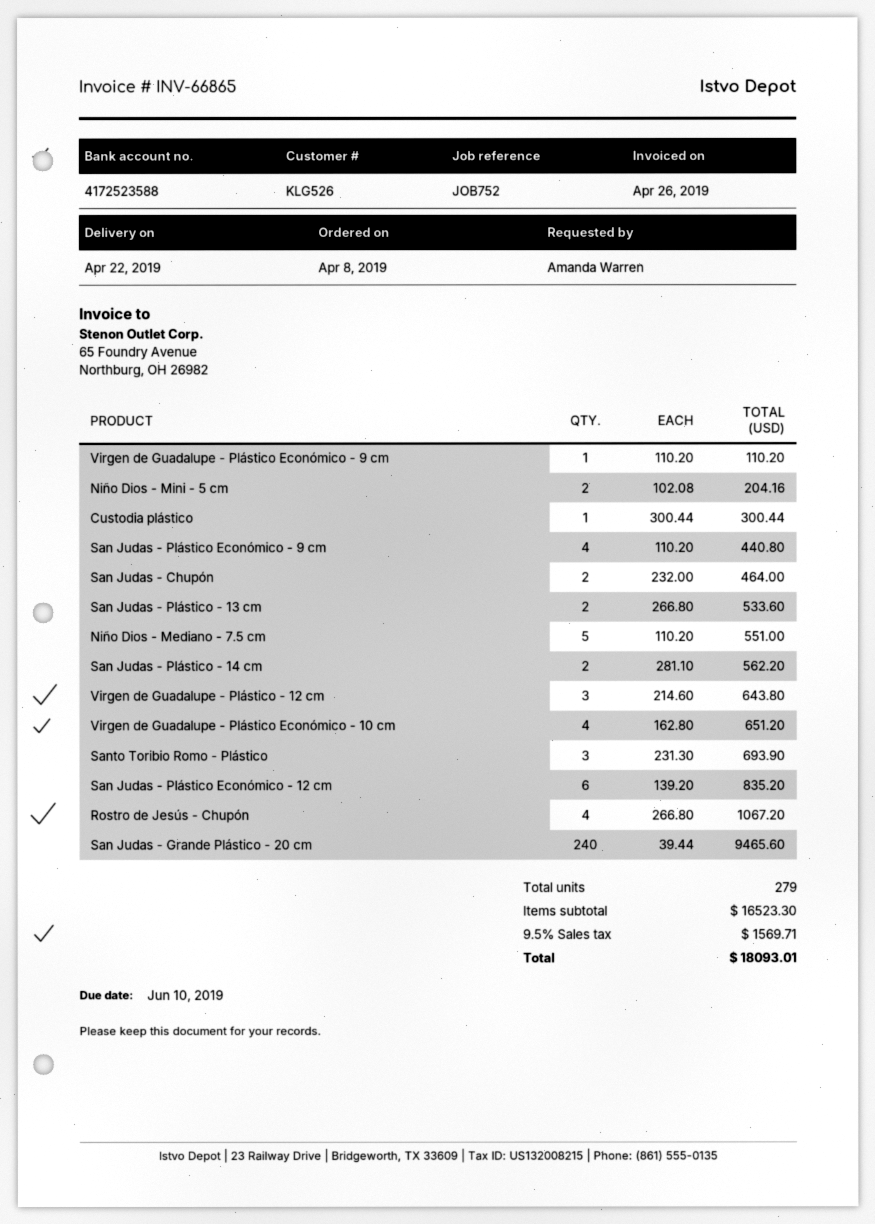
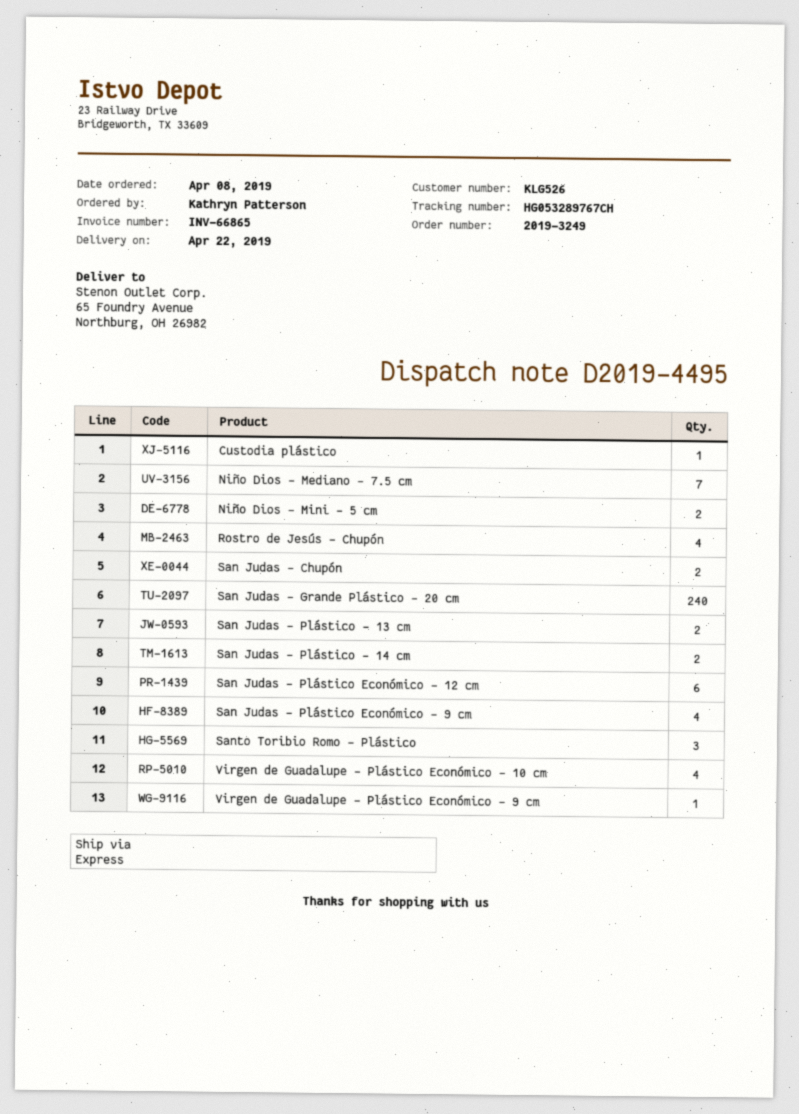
ordered by: Amanda Warren -> Kathryn Patterson
Niño Dios - Mediano - 7.5 cm: 5 -> 7
Virgen de Guadalupe - Plástico - 12 cm: 3 -> none

